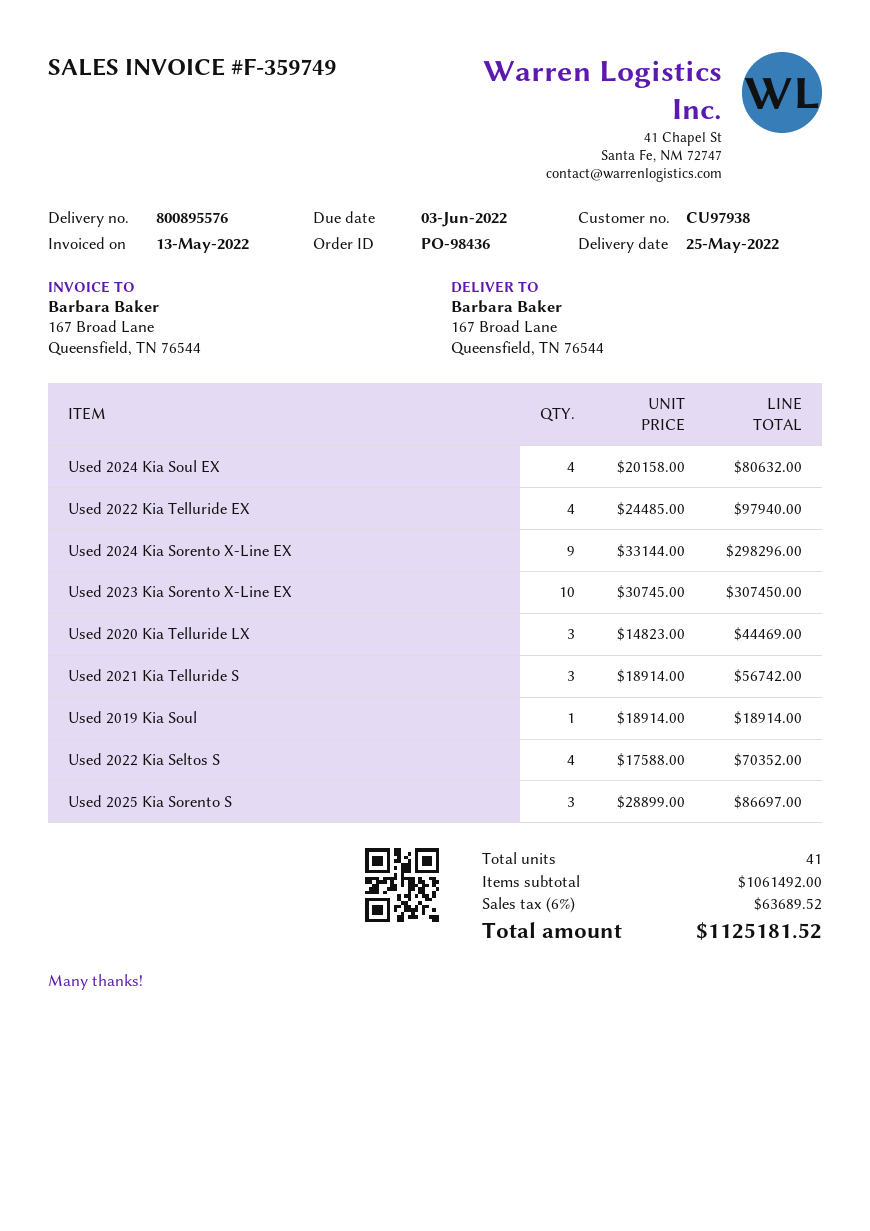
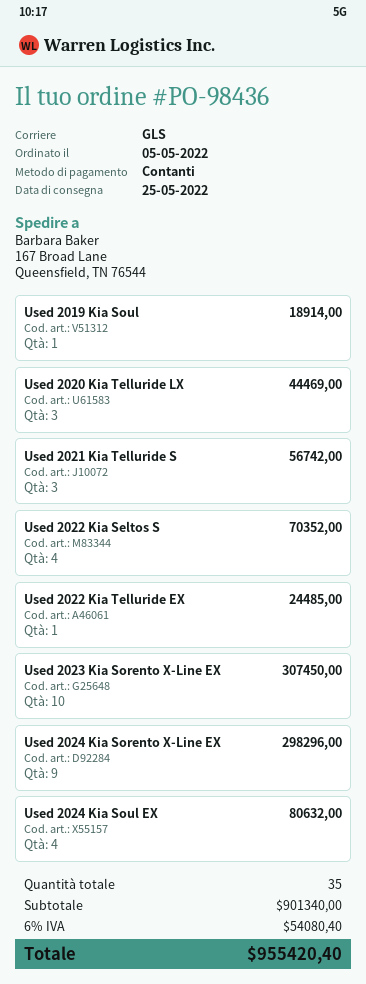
Used 2022 Kia Telluride EX: 4 for 97940.00 -> 1 for 24485.00
Used 2025 Kia Sorento S: 3 for 86697.00 -> none
total quantity: 41 -> 35
subtotal: 1061492.00 -> 901340.00
tax: 6% = 63689.52 -> 6% = 54080.40
total: 1125181.52 -> 955420.40

